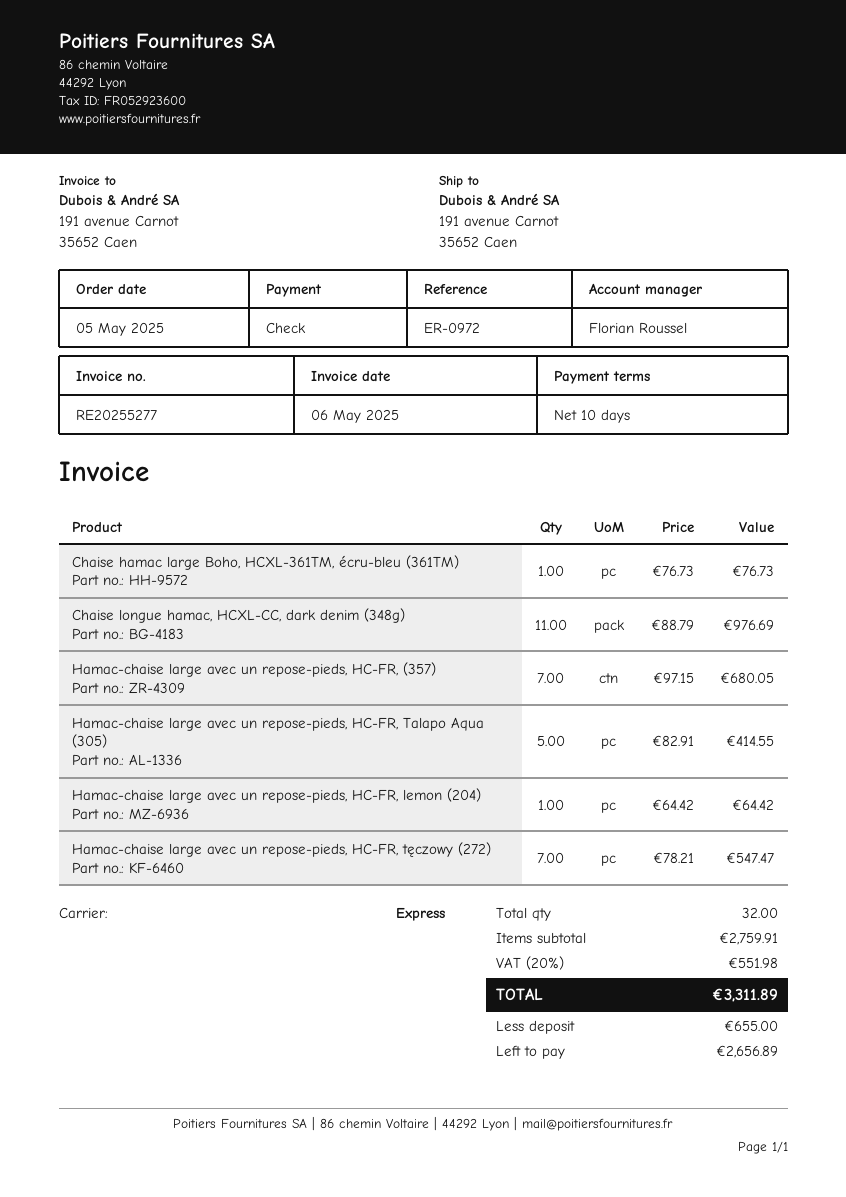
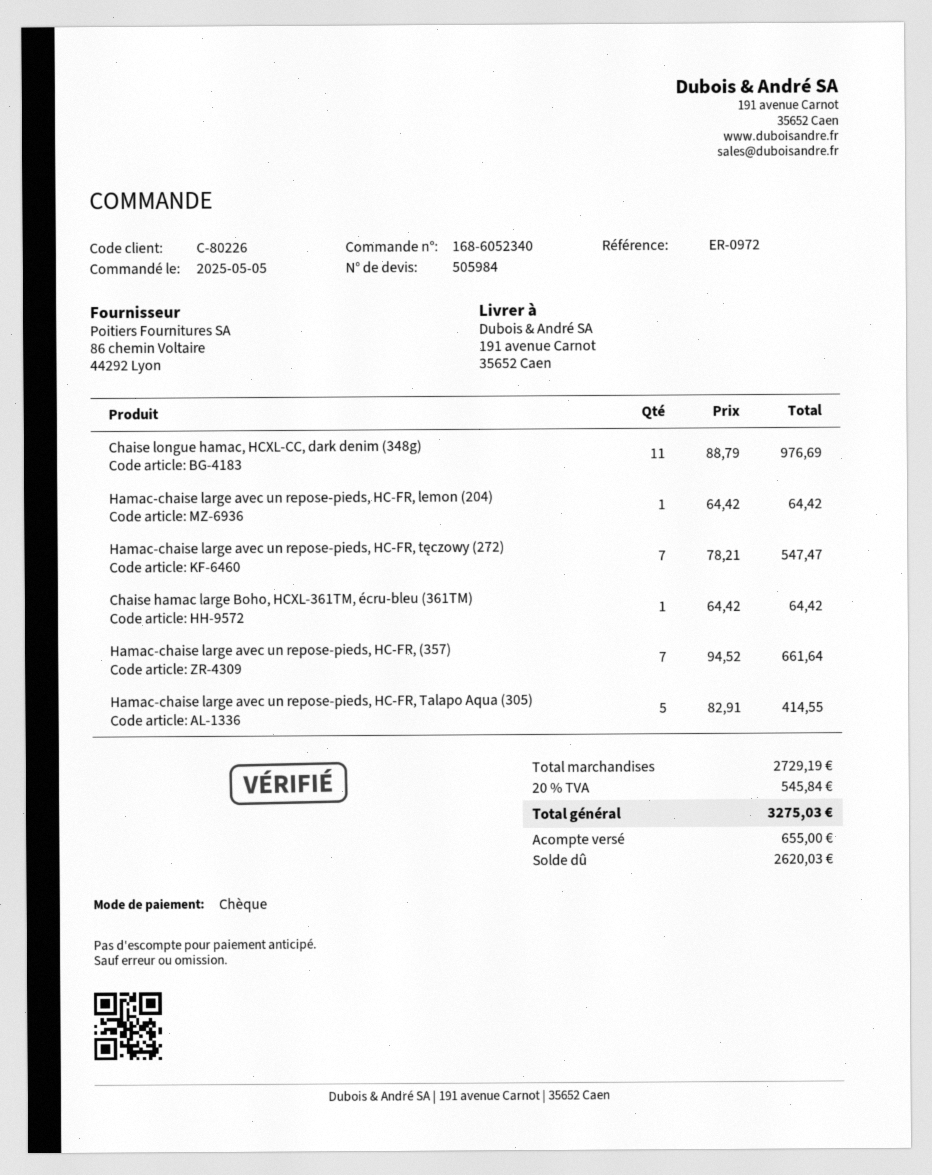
Chaise hamac large Boho, HCXL-361TM, écru-bleu (361TM): 1 x 76.73 = 76.73 -> 1 x 64.42 = 64.42
Hamac-chaise large avec un repose-pieds, HC-FR, (357): 7 x 97.15 = 680.05 -> 7 x 94.52 = 661.64
subtotal: 2759.91 -> 2729.19
tax: 20% = 551.98 -> 20% = 545.84
total: 3311.89 -> 3275.03
balance: 2656.89 -> 2620.03

